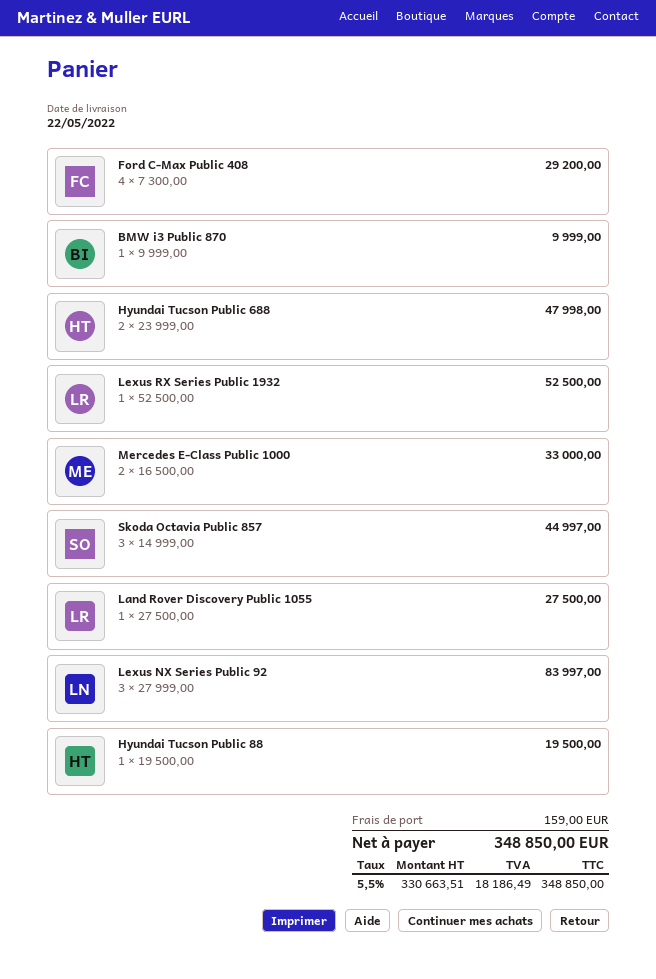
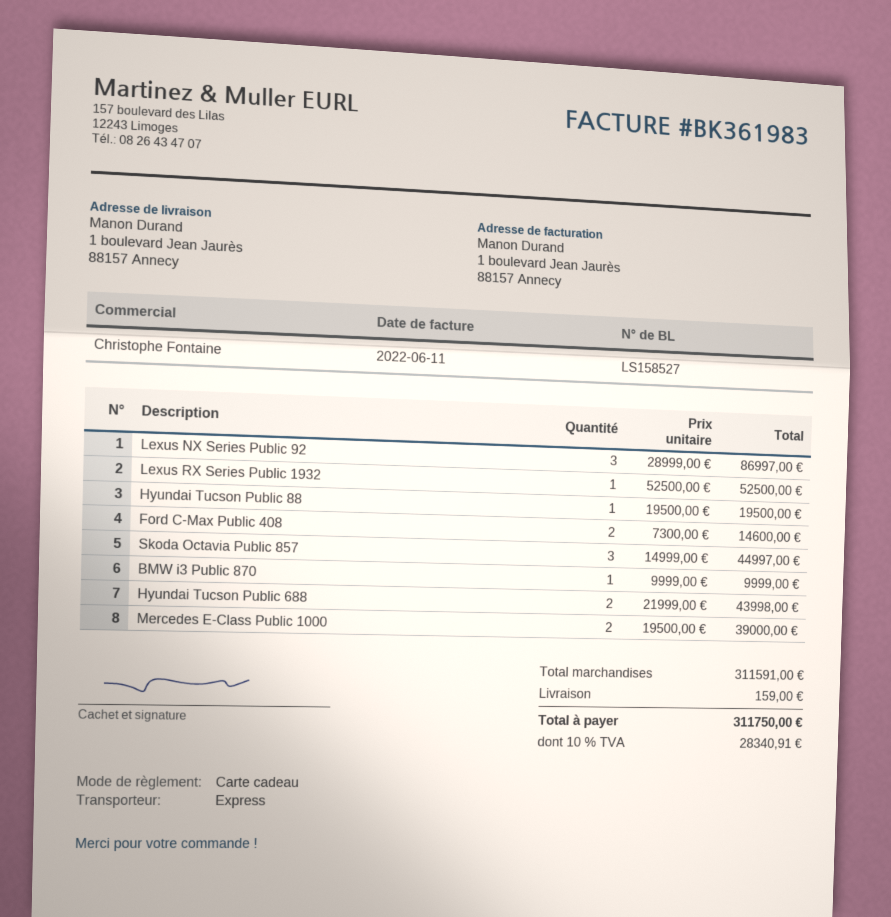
Ford C-Max Public 408: 4 x 7300.00 = 29200.00 -> 2 x 7300.00 = 14600.00
Hyundai Tucson Public 688: 2 x 23999.00 = 47998.00 -> 2 x 21999.00 = 43998.00
Mercedes E-Class Public 1000: 2 x 16500.00 = 33000.00 -> 2 x 19500.00 = 39000.00
Land Rover Discovery Public 1055: 1 x 27500.00 = 27500.00 -> none
Lexus NX Series Public 92: 3 x 27999.00 = 83997.00 -> 3 x 28999.00 = 86997.00
tax: 5.5% = 18186.49 -> 10% = 28340.91
total: 348850.00 -> 311750.00

